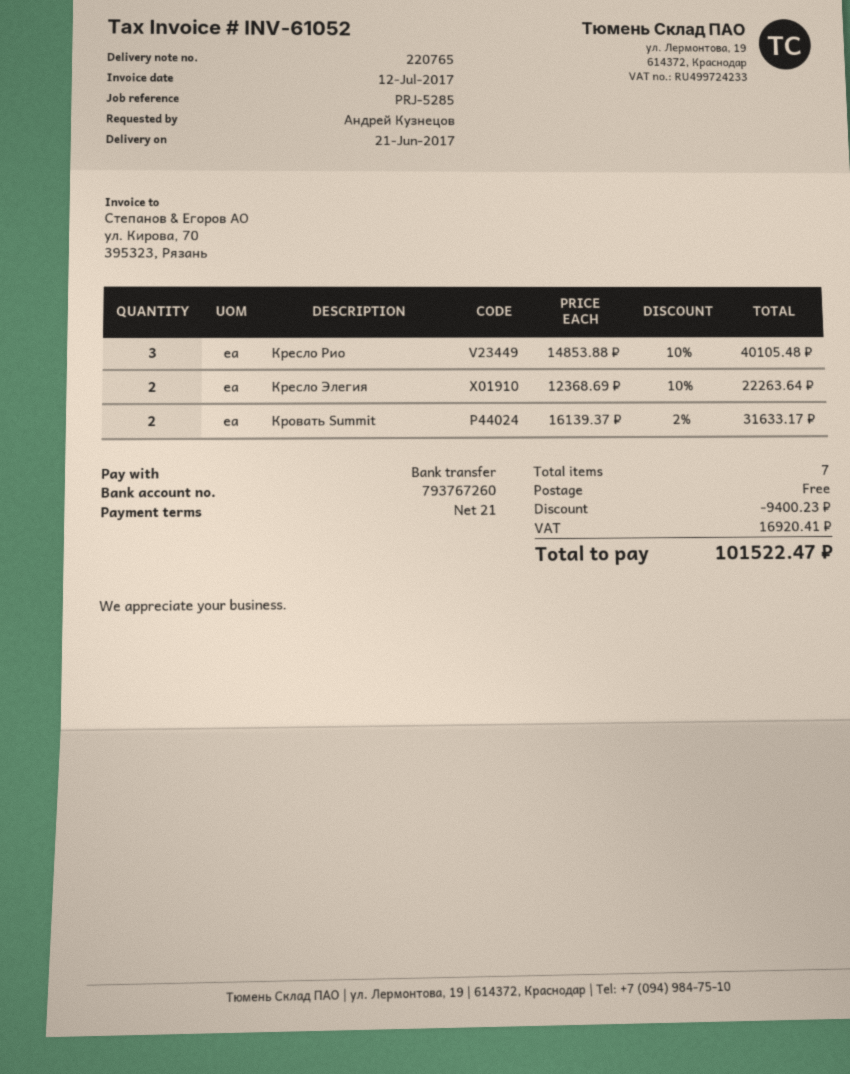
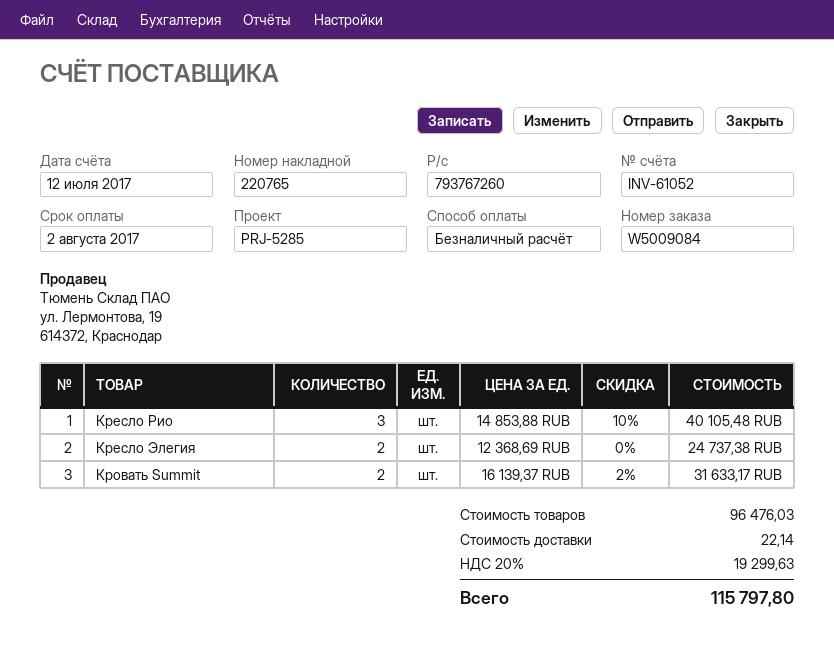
Кресло Элегия: 2 x 12368.69 - 10% = 22263.64 -> 2 x 12368.69 = 24737.38
discount: 9400.23 -> none
shipping: 0.00 -> 22.14
tax: 16920.41 -> 19299.63
total: 101522.47 -> 115797.80

